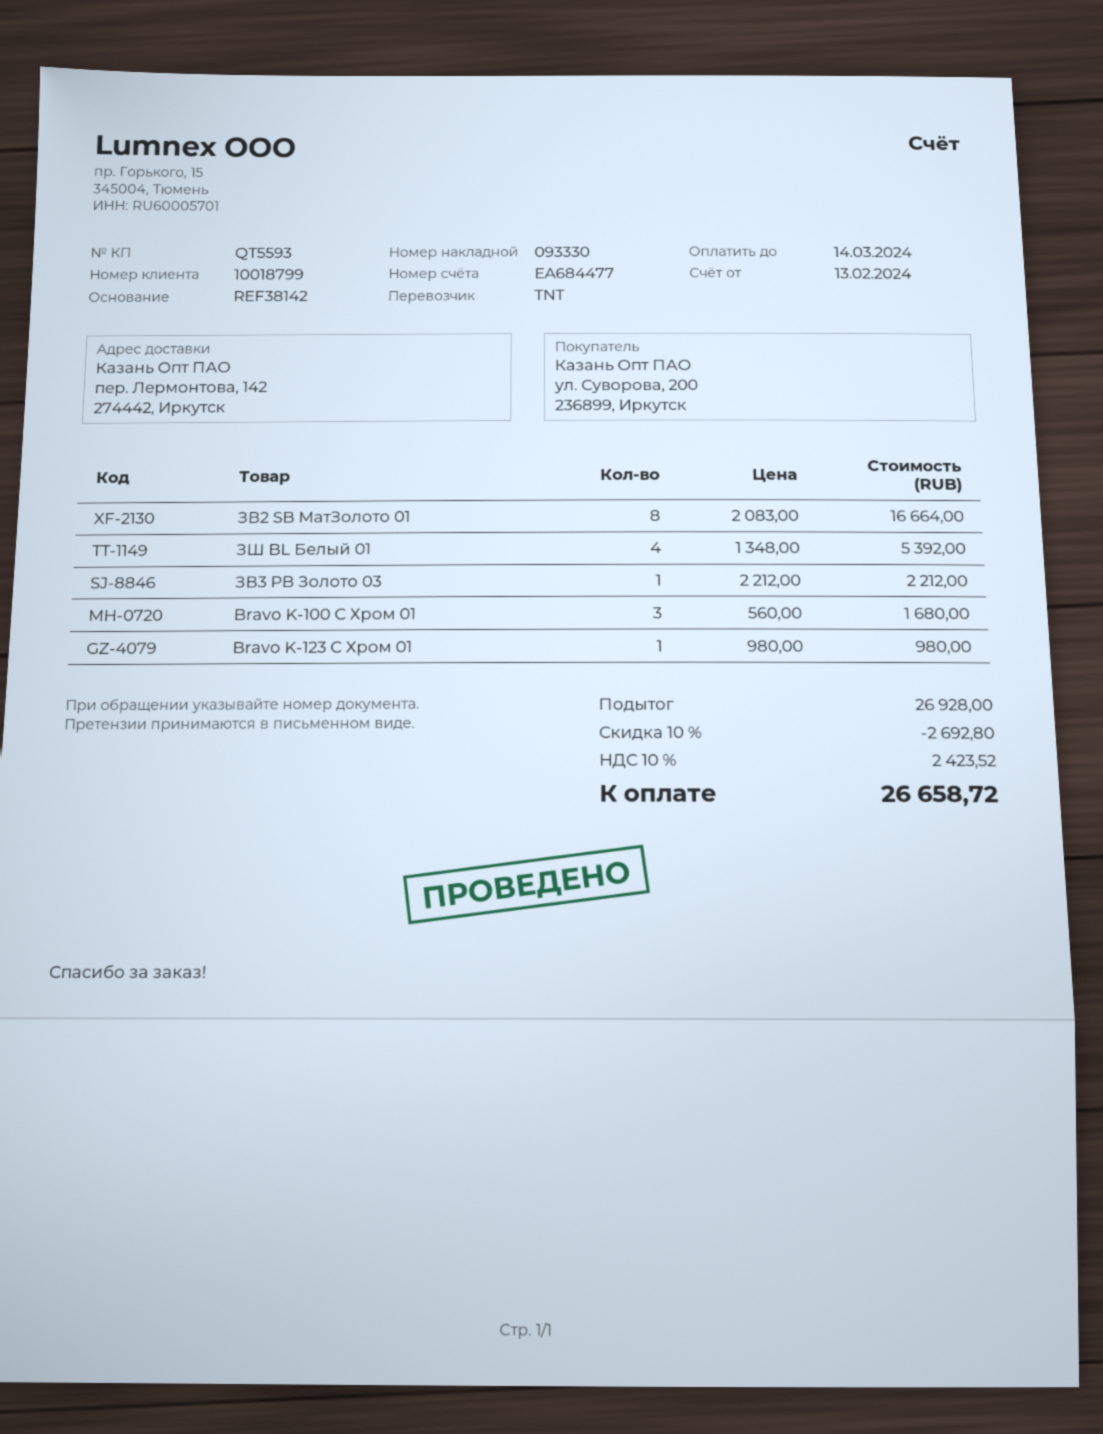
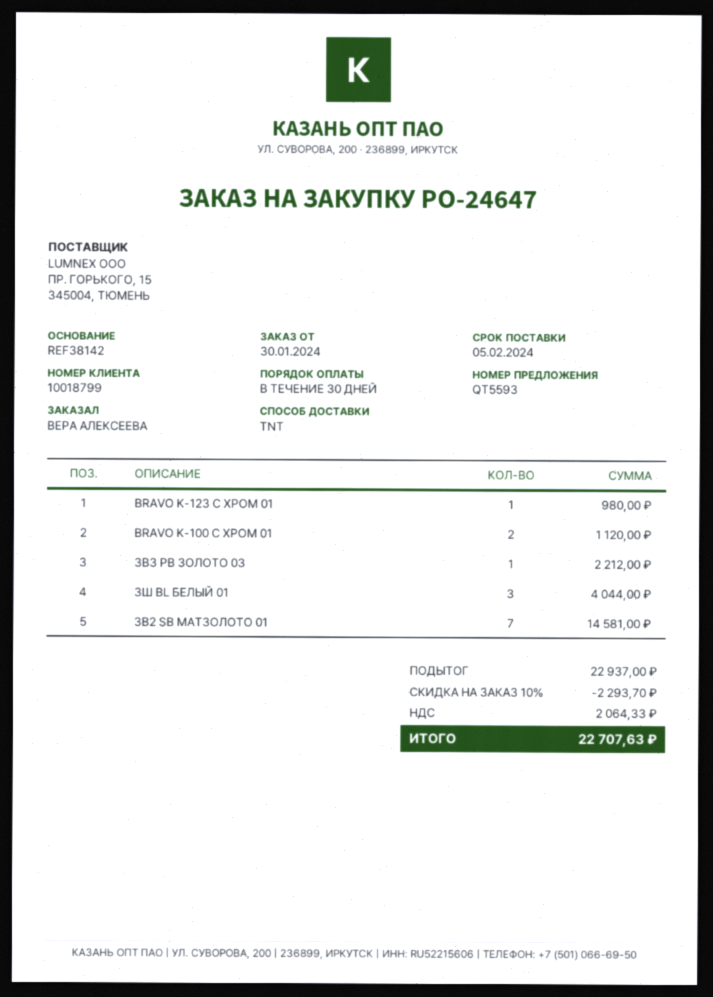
ЗВ2 SB МатЗолото 01: 8 for 16664.00 -> 7 for 14581.00
ЗШ BL Белый 01: 4 for 5392.00 -> 3 for 4044.00
Bravo K-100 C Хром 01: 3 for 1680.00 -> 2 for 1120.00
subtotal: 26928.00 -> 22937.00
discount: 10% = 2692.80 -> 10% = 2293.70
tax: 2423.52 -> 2064.33
total: 26658.72 -> 22707.63

